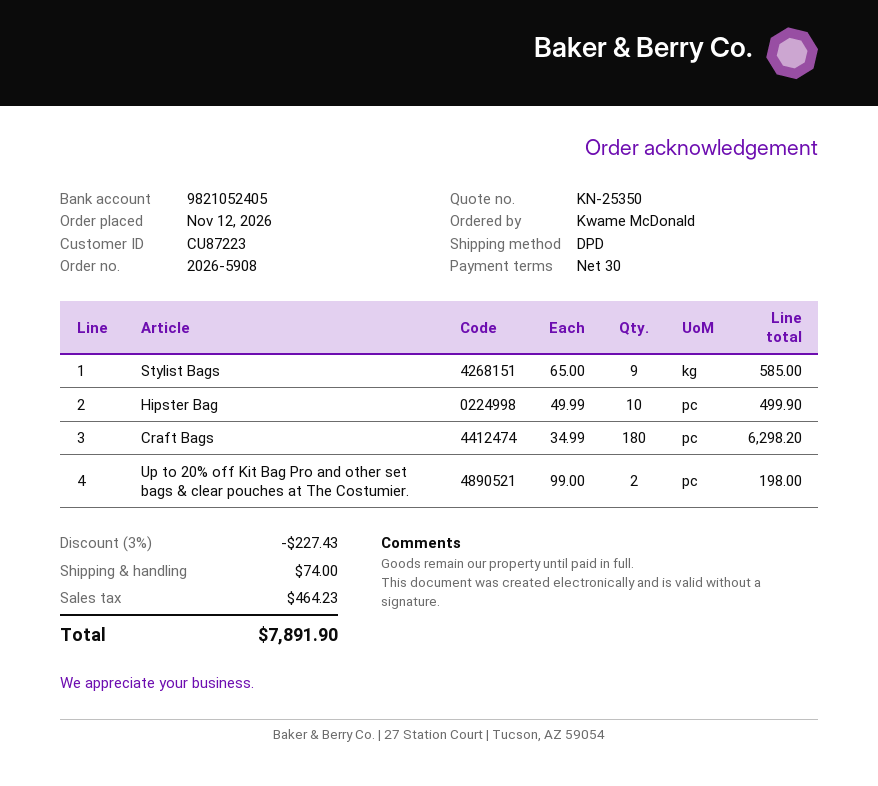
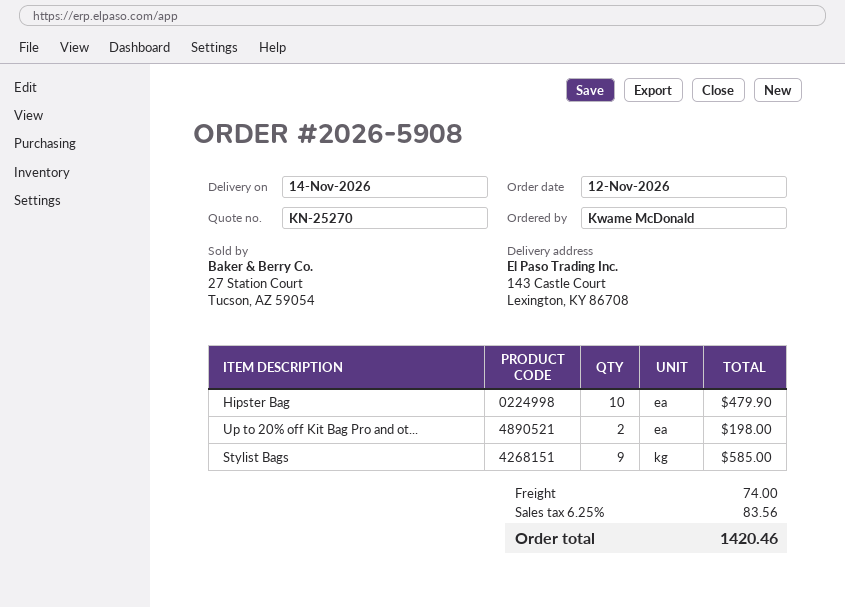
quote number: KN-25350 -> KN-25270
Hipster Bag: 10 for 499.90 -> 10 for 479.90
Craft Bags: 180 for 6298.20 -> none
discount: 3% = 227.43 -> none
tax: 464.23 -> 83.56
total: 7891.90 -> 1420.46

